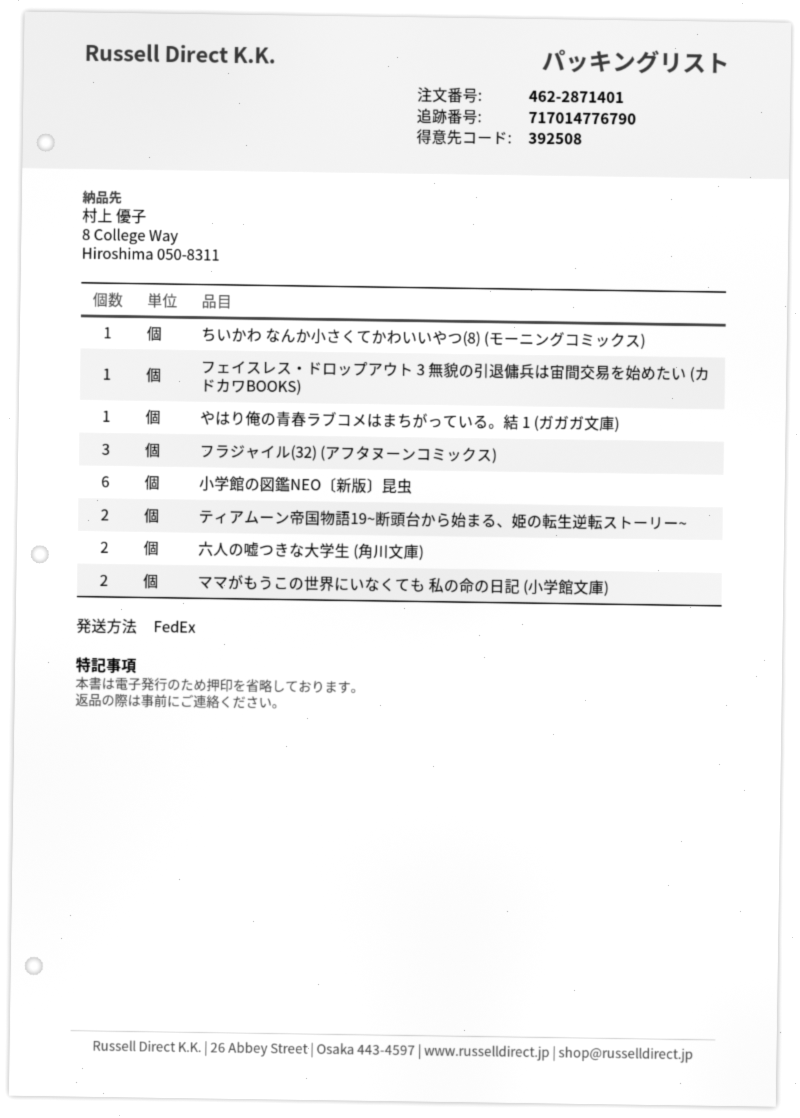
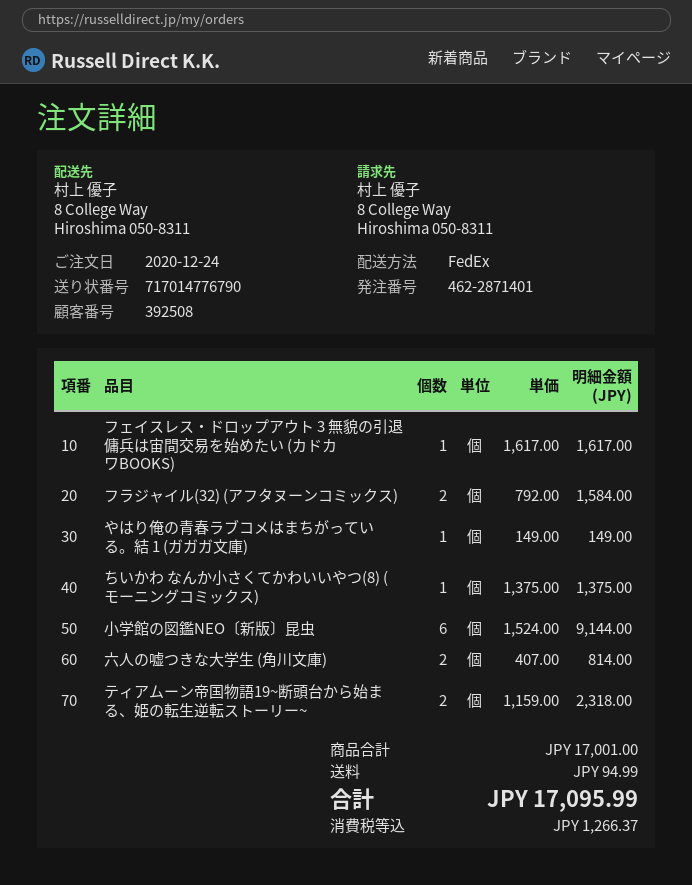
フラジャイル(32) (アフタヌーンコミックス): 3 -> 2
ママがもうこの世界にいなくても 私の命の日記 (小学館文庫): 2 -> none

